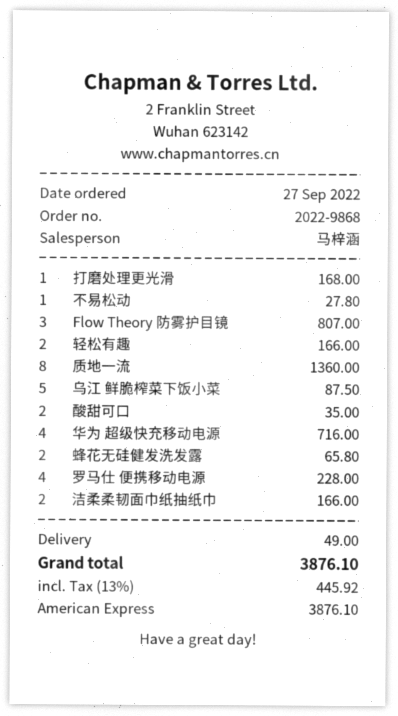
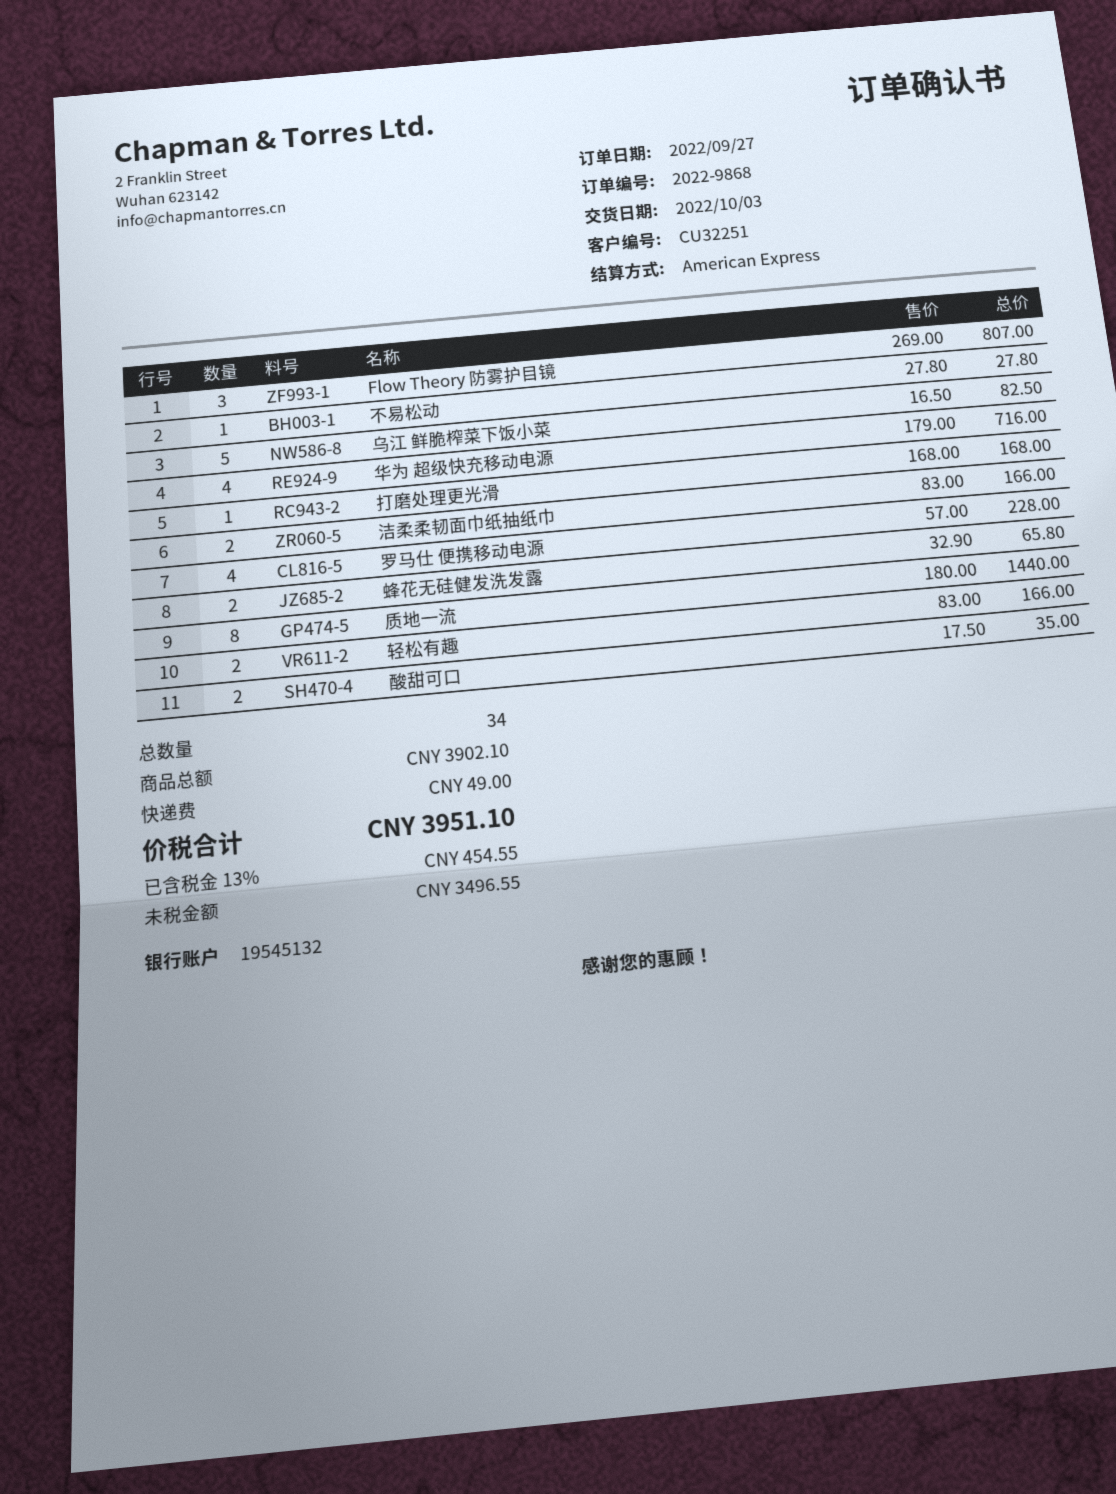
质地一流: 8 for 1360.00 -> 8 for 1440.00
乌江 鲜脆榨菜下饭小菜: 5 for 87.50 -> 5 for 82.50
tax: 13% = 445.92 -> 13% = 454.55
total: 3876.10 -> 3951.10

